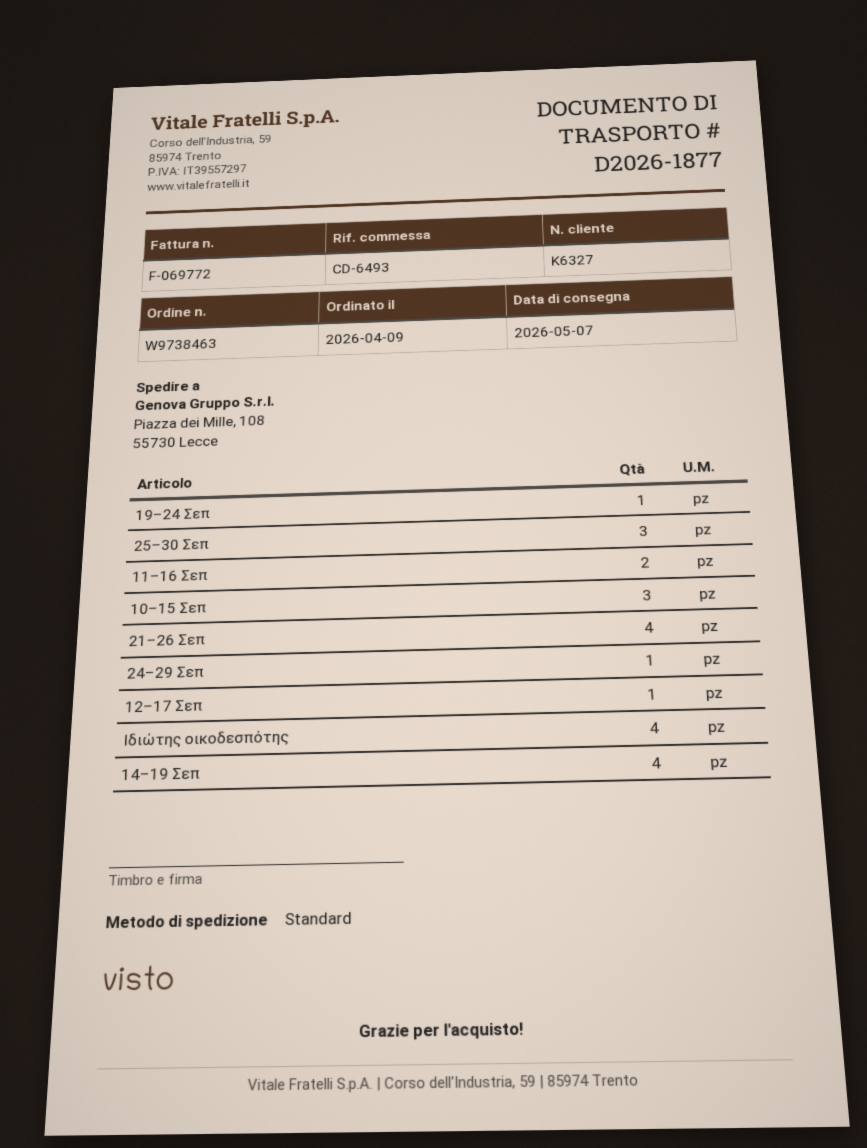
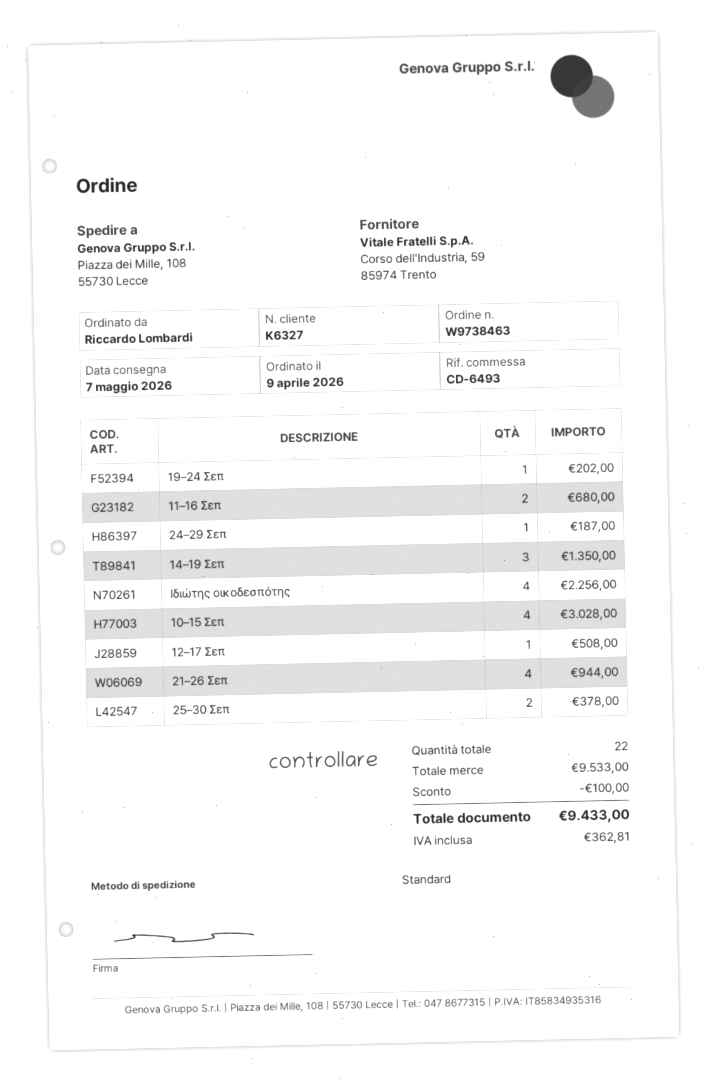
25–30 Σεπ: 3 -> 2
10–15 Σεπ: 3 -> 4
14–19 Σεπ: 4 -> 3

